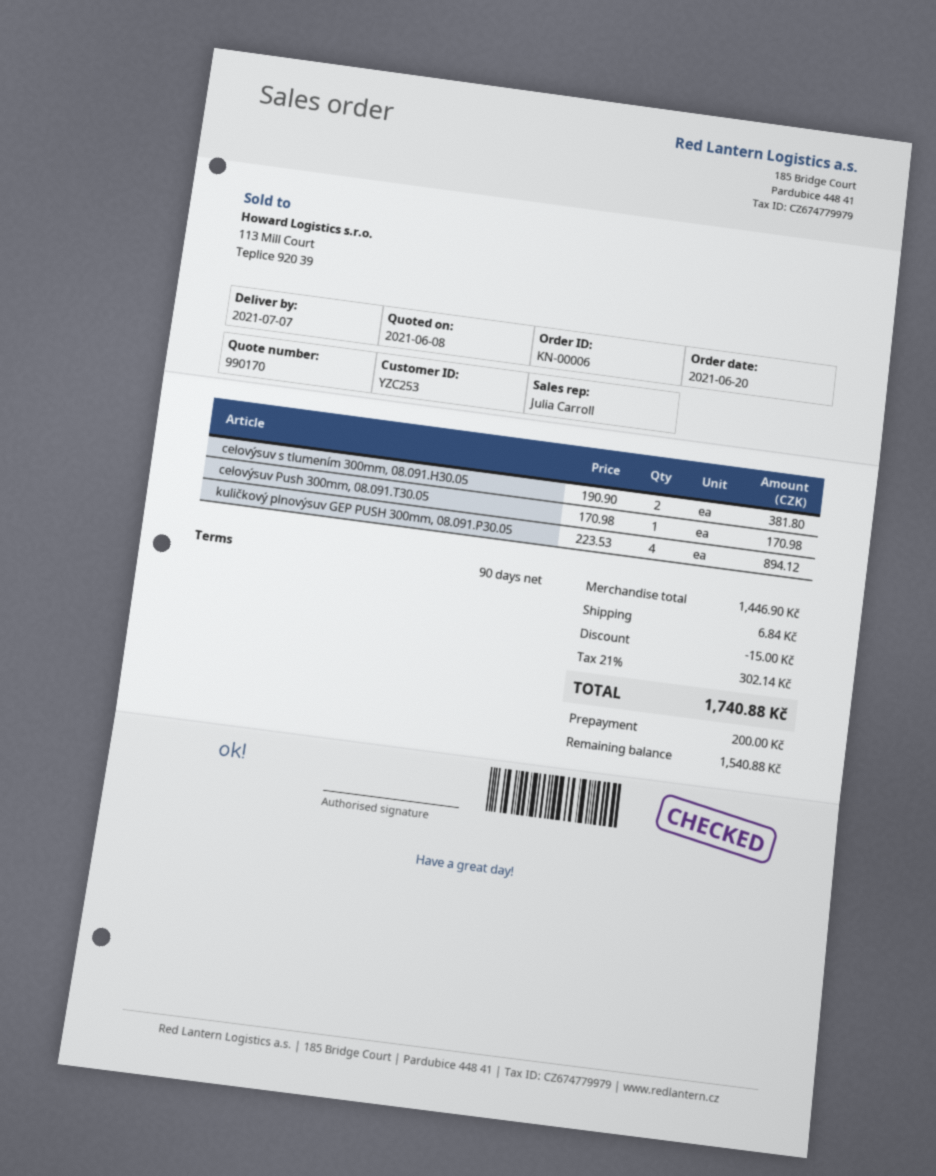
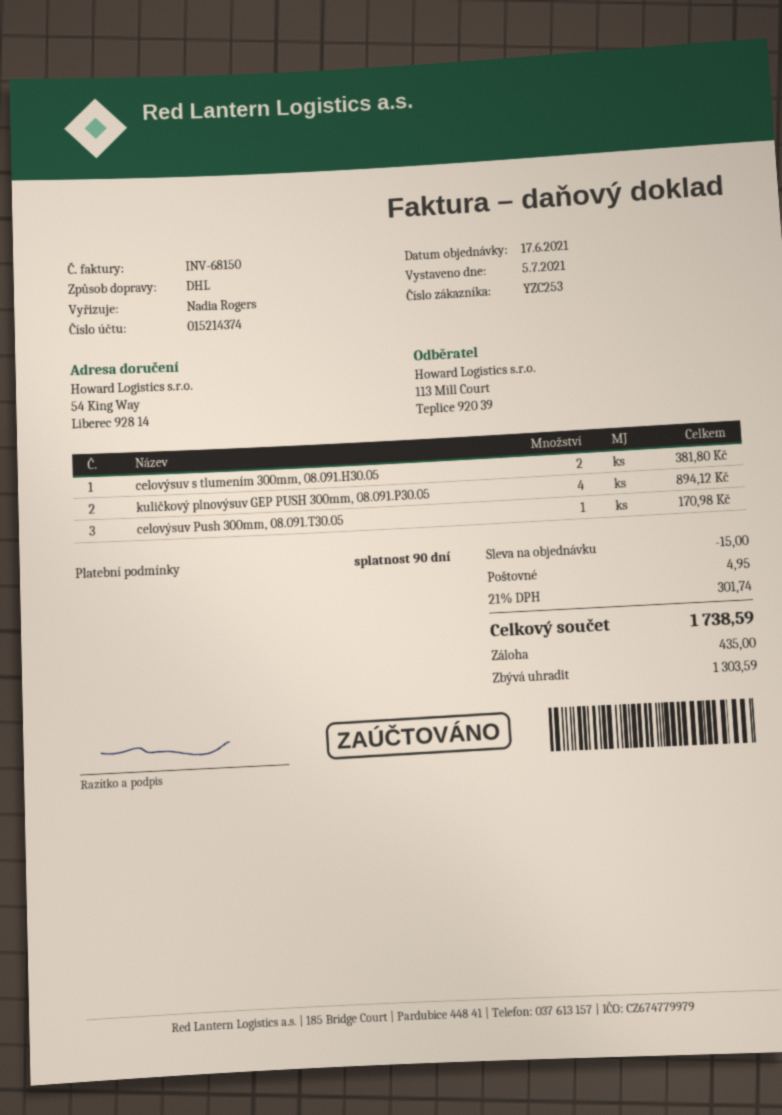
order date: 2021-06-20 -> 2021-06-17
sales rep: Julia Carroll -> Nadia Rogers
shipping: 6.84 -> 4.95
tax: 21% = 302.14 -> 21% = 301.74
total: 1740.88 -> 1738.59
deposit: 200.00 -> 435.00
balance: 1540.88 -> 1303.59

